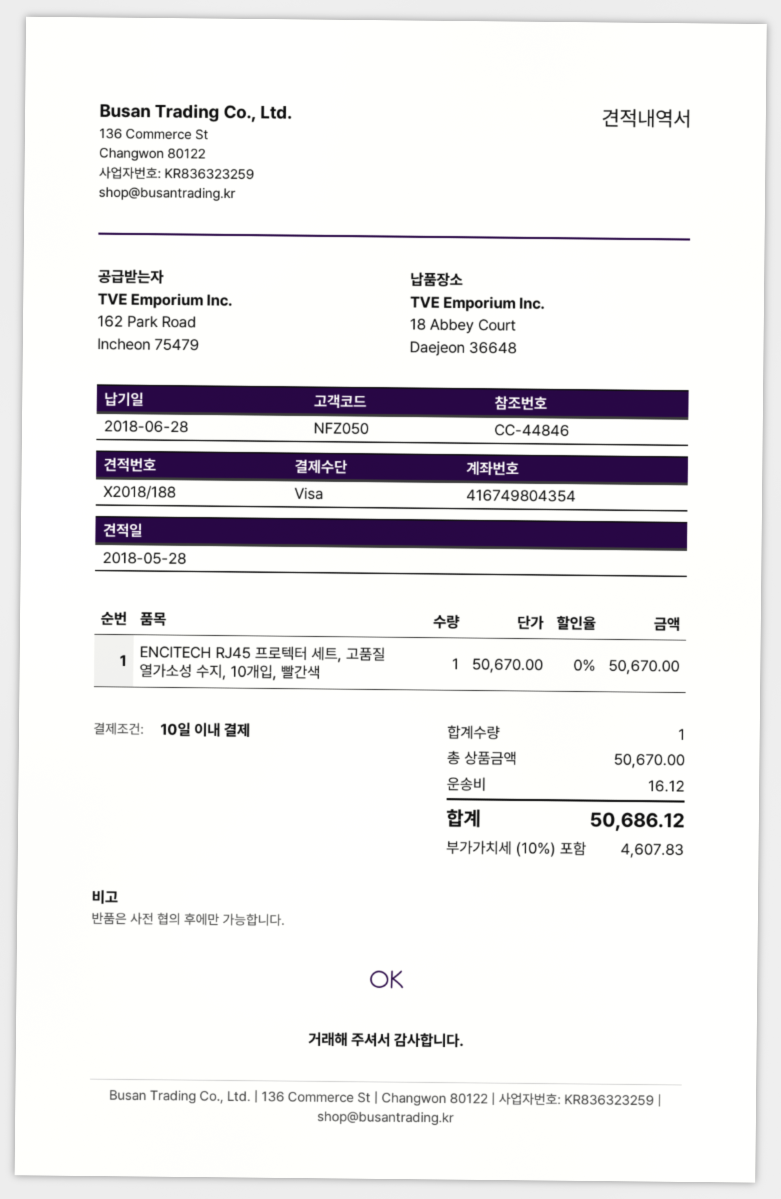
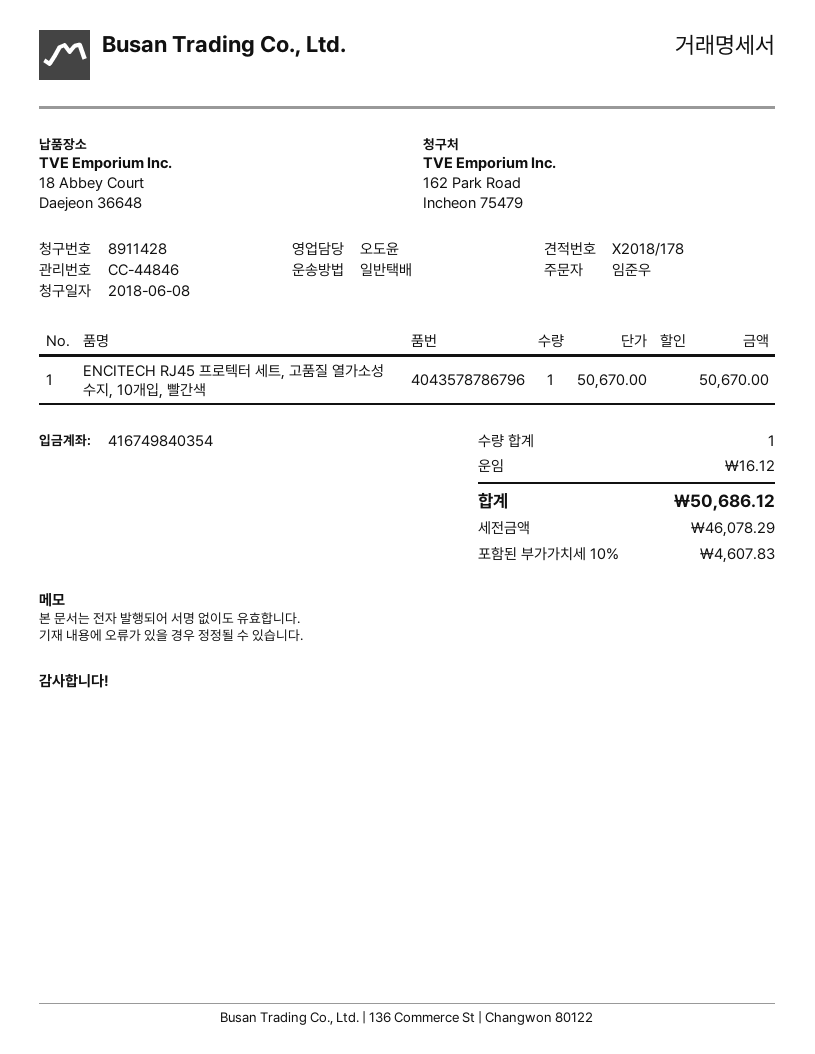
quote number: X2018/188 -> X2018/178
bank account: 416749804354 -> 416749840354

